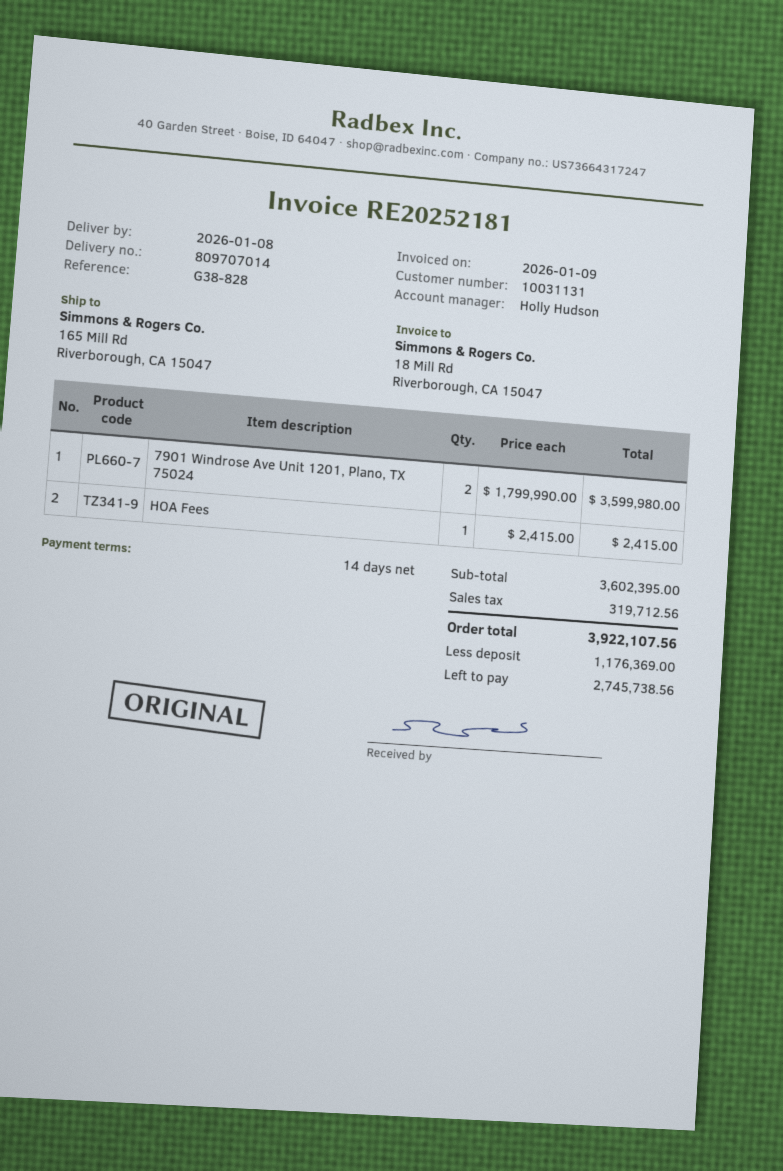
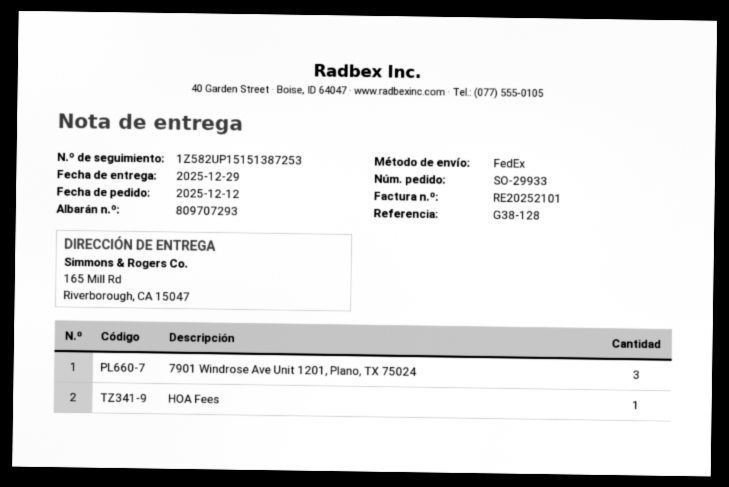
delivery note number: 809707014 -> 809707293
delivery date: 2026-01-08 -> 2025-12-29
invoice number: RE20252181 -> RE20252101
reference: G38-828 -> G38-128
7901 Windrose Ave Unit 1201, Plano, TX 75024: 2 -> 3

